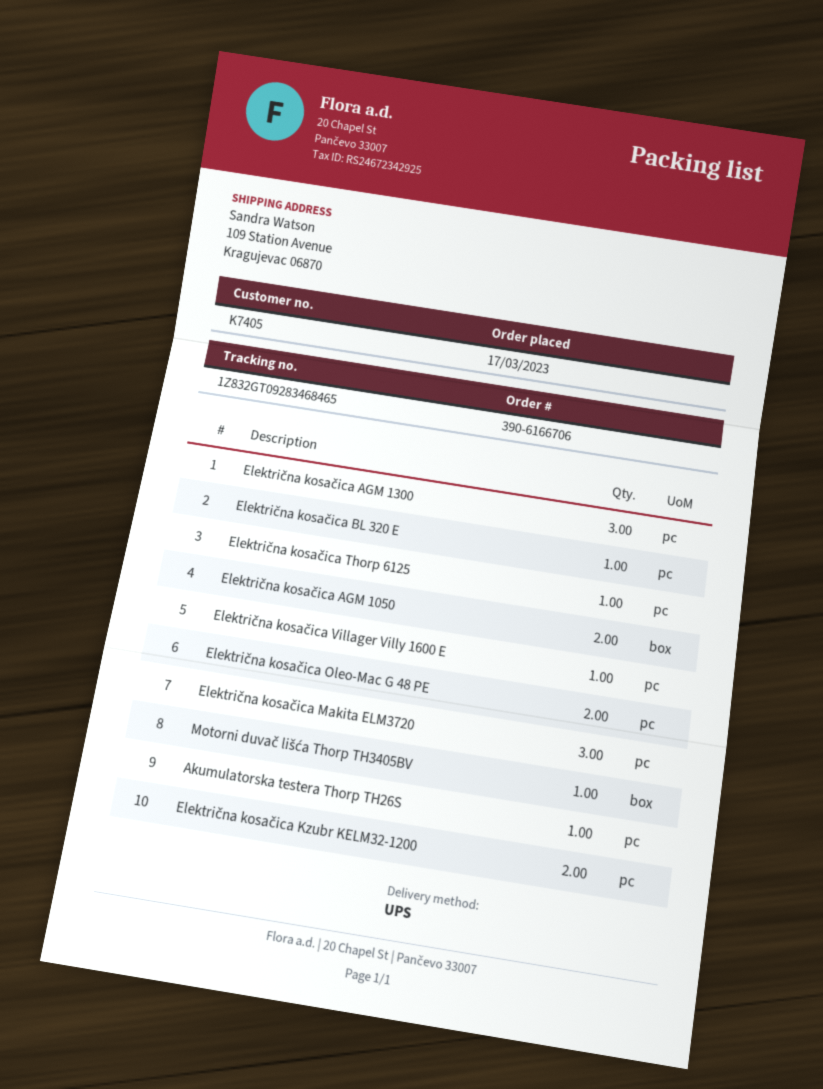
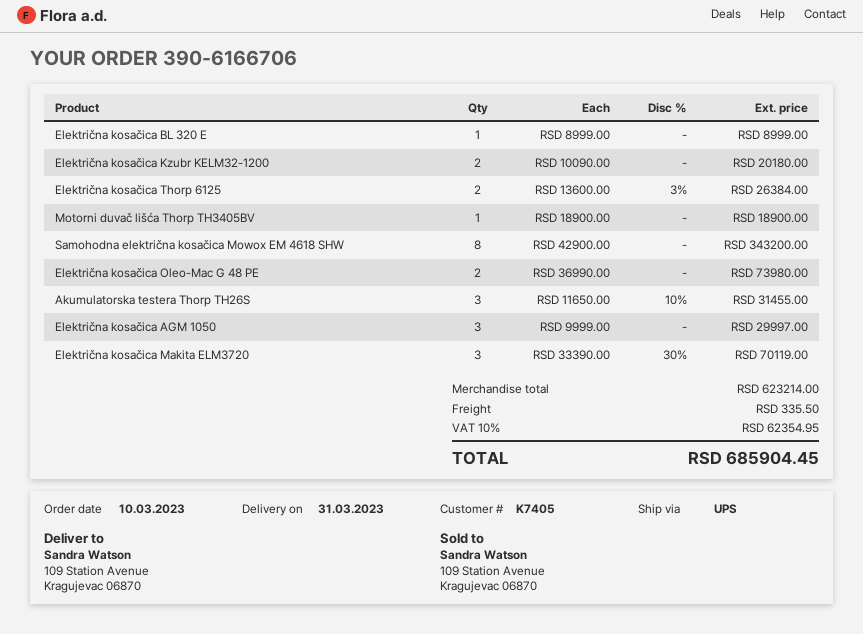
order date: 2023-03-17 -> 2023-03-10
Električna kosačica AGM 1300: 3 -> none
Električna kosačica Thorp 6125: 1 -> 2
Električna kosačica AGM 1050: 2 -> 3
Električna kosačica Villager Villy 1600 E: 1 -> none
Akumulatorska testera Thorp TH26S: 1 -> 3
Samohodna električna kosačica Mowox EM 4618 SHW: none -> 8

